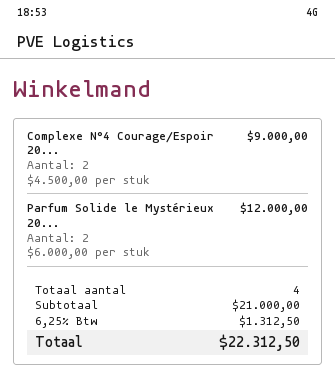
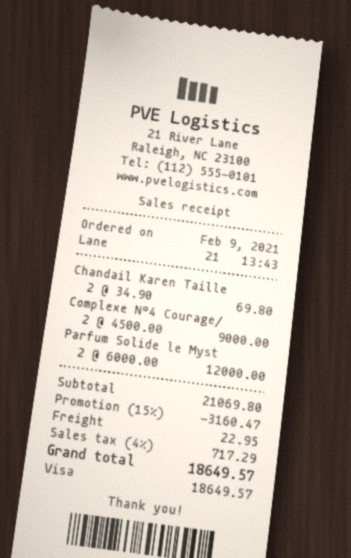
Chandail Karen Taille: none -> 2 x 34.90 = 69.80
subtotal: 21000.00 -> 21069.80
discount: none -> 15% = 3160.47
shipping: none -> 22.95
tax: 6.25% = 1312.50 -> 4% = 717.29
total: 22312.50 -> 18649.57

